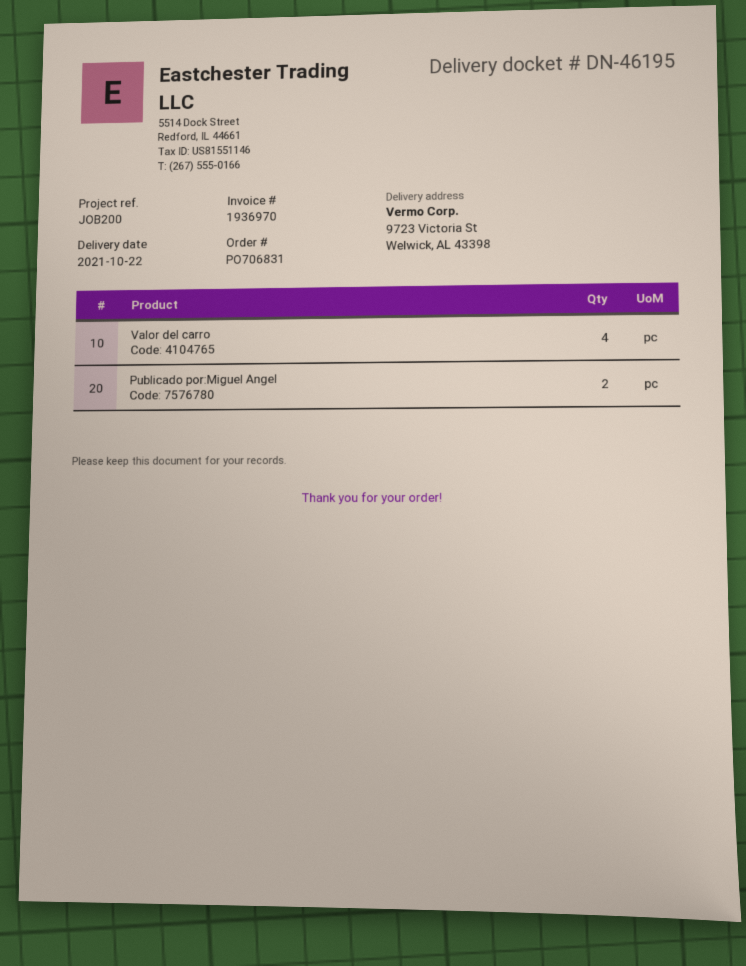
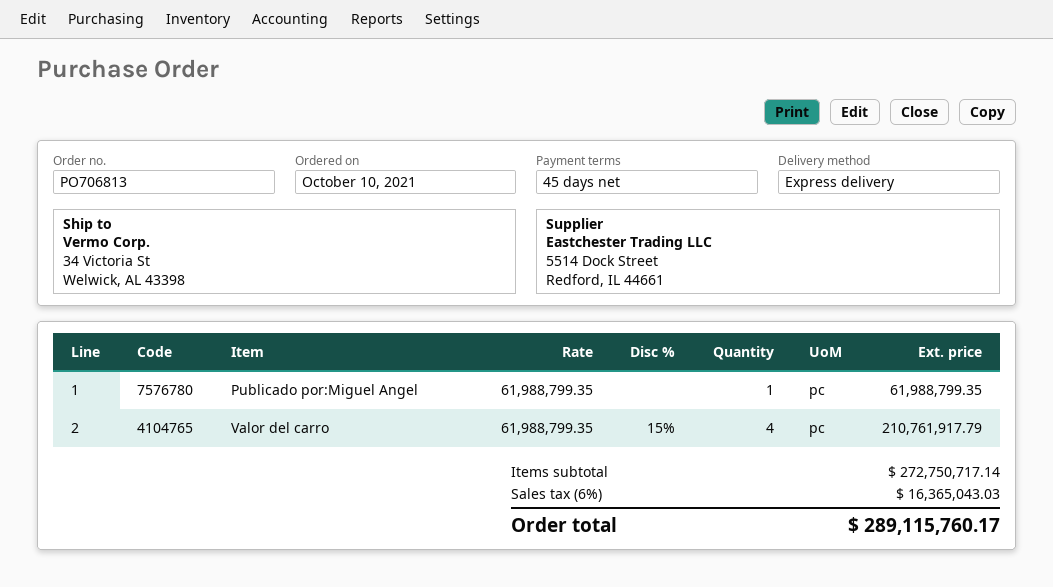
order number: PO706831 -> PO706813
ship to: 9723 Victoria St, Welwick, AL 43398 -> 34 Victoria St, Welwick, AL 43398
Publicado por:Miguel Angel: 2 -> 1

